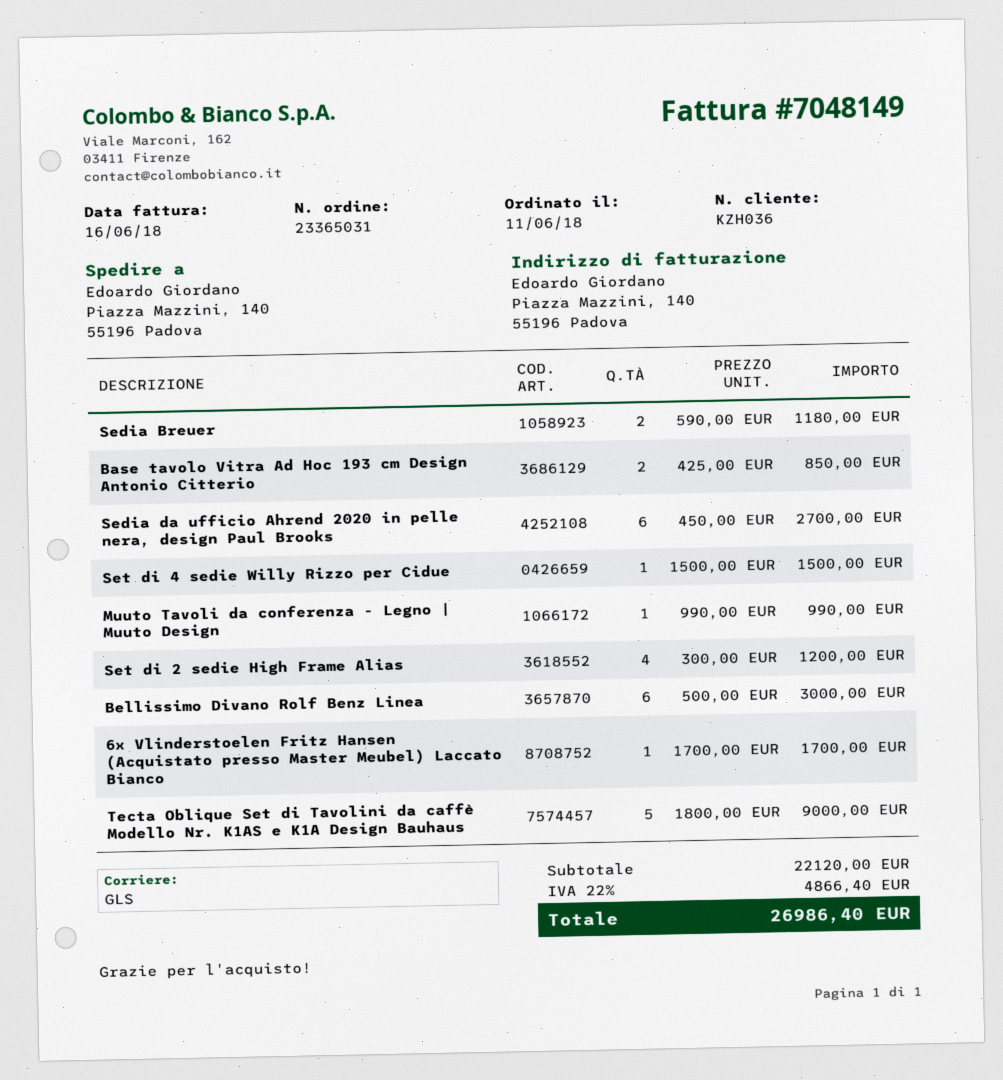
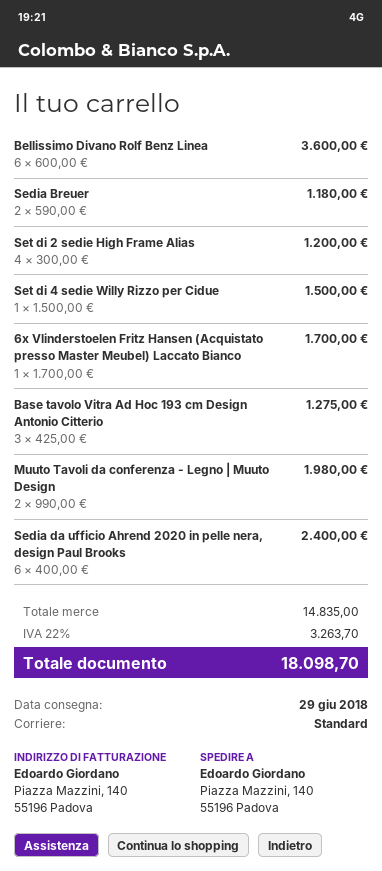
shipping method: GLS -> standard
Base tavolo Vitra Ad Hoc 193 cm Design Antonio Citterio: 2 x 425.00 = 850.00 -> 3 x 425.00 = 1275.00
Sedia da ufficio Ahrend 2020 in pelle nera, design Paul Brooks: 6 x 450.00 = 2700.00 -> 6 x 400.00 = 2400.00
Muuto Tavoli da conferenza - Legno | Muuto Design: 1 x 990.00 = 990.00 -> 2 x 990.00 = 1980.00
Bellissimo Divano Rolf Benz Linea: 6 x 500.00 = 3000.00 -> 6 x 600.00 = 3600.00
Tecta Oblique Set di Tavolini da caffè Modello Nr. K1AS e K1A Design Bauhaus: 5 x 1800.00 = 9000.00 -> none
subtotal: 22120.00 -> 14835.00
tax: 22% = 4866.40 -> 22% = 3263.70
total: 26986.40 -> 18098.70

